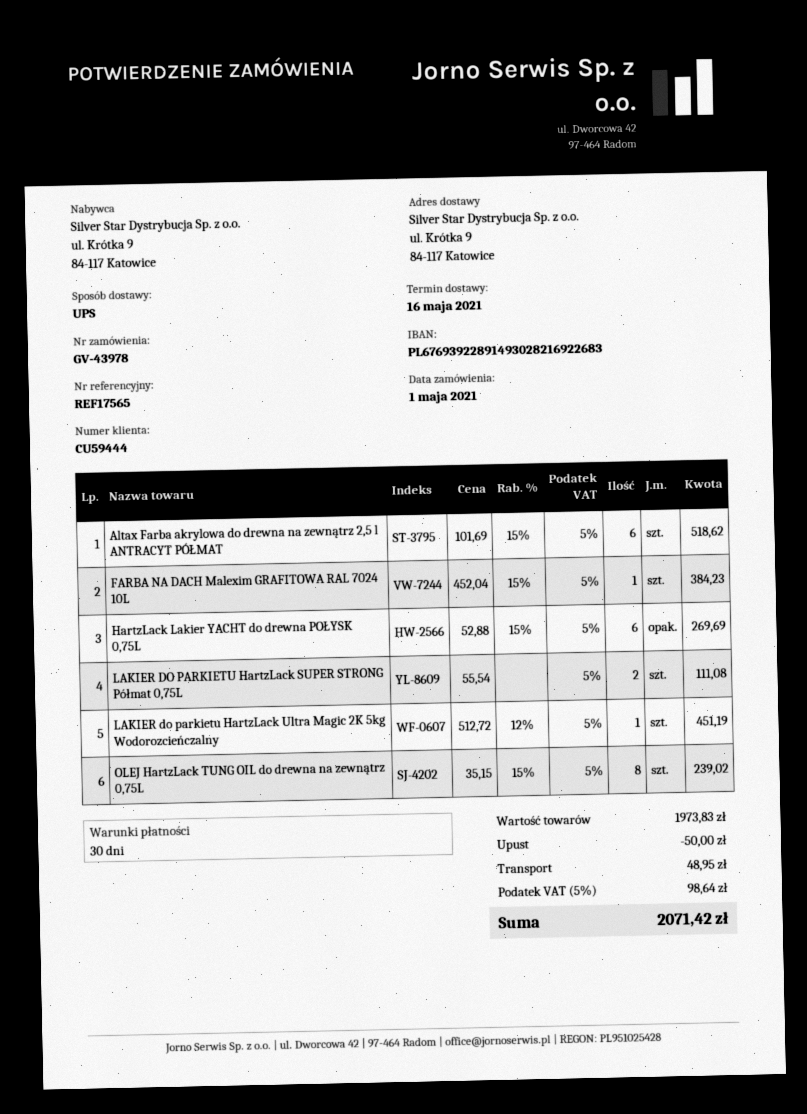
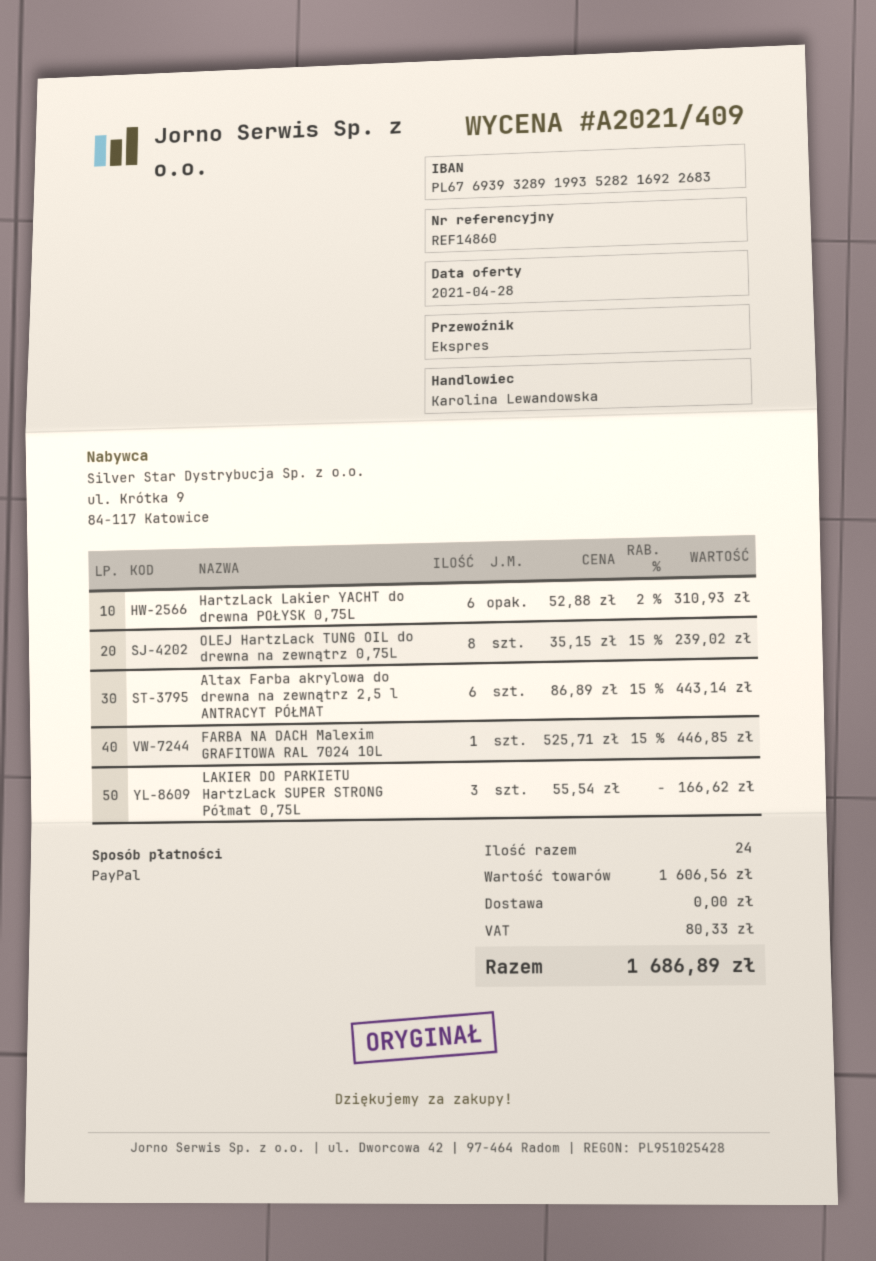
reference: REF17565 -> REF14860
bank account: PL67693922891493028216922683 -> PL67693932891993528216922683
shipping method: UPS -> express
Altax Farba akrylowa do drewna na zewnątrz 2,5 l ANTRACYT PÓŁMAT: 6 x 101.69 - 15% = 518.62 -> 6 x 86.89 - 15% = 443.14
FARBA NA DACH Malexim GRAFITOWA RAL 7024 10L: 1 x 452.04 - 15% = 384.23 -> 1 x 525.71 - 15% = 446.85
HartzLack Lakier YACHT do drewna POŁYSK 0,75L: 6 x 52.88 - 15% = 269.69 -> 6 x 52.88 - 2% = 310.93
LAKIER DO PARKIETU HartzLack SUPER STRONG Półmat 0,75L: 2 x 55.54 = 111.08 -> 3 x 55.54 = 166.62
LAKIER do parkietu HartzLack Ultra Magic 2K 5kg Wodorozcieńczalny: 1 x 512.72 - 12% = 451.19 -> none
subtotal: 1973.83 -> 1606.56
discount: 50.00 -> none
shipping: 48.95 -> 0.00
tax: 98.64 -> 80.33
total: 2071.42 -> 1686.89

